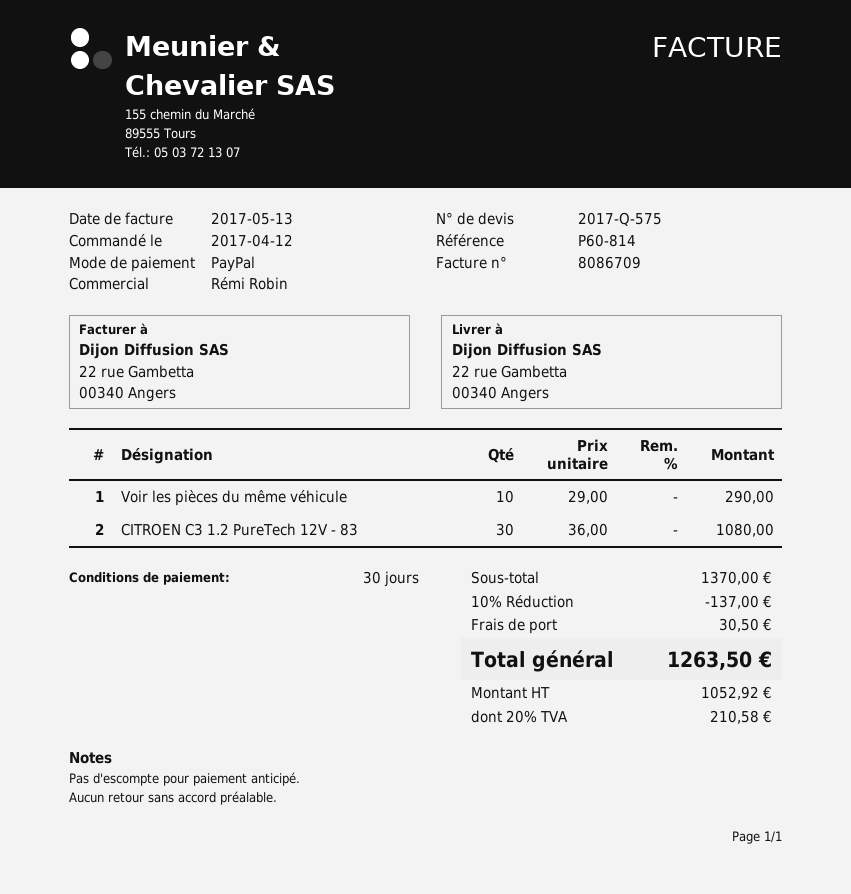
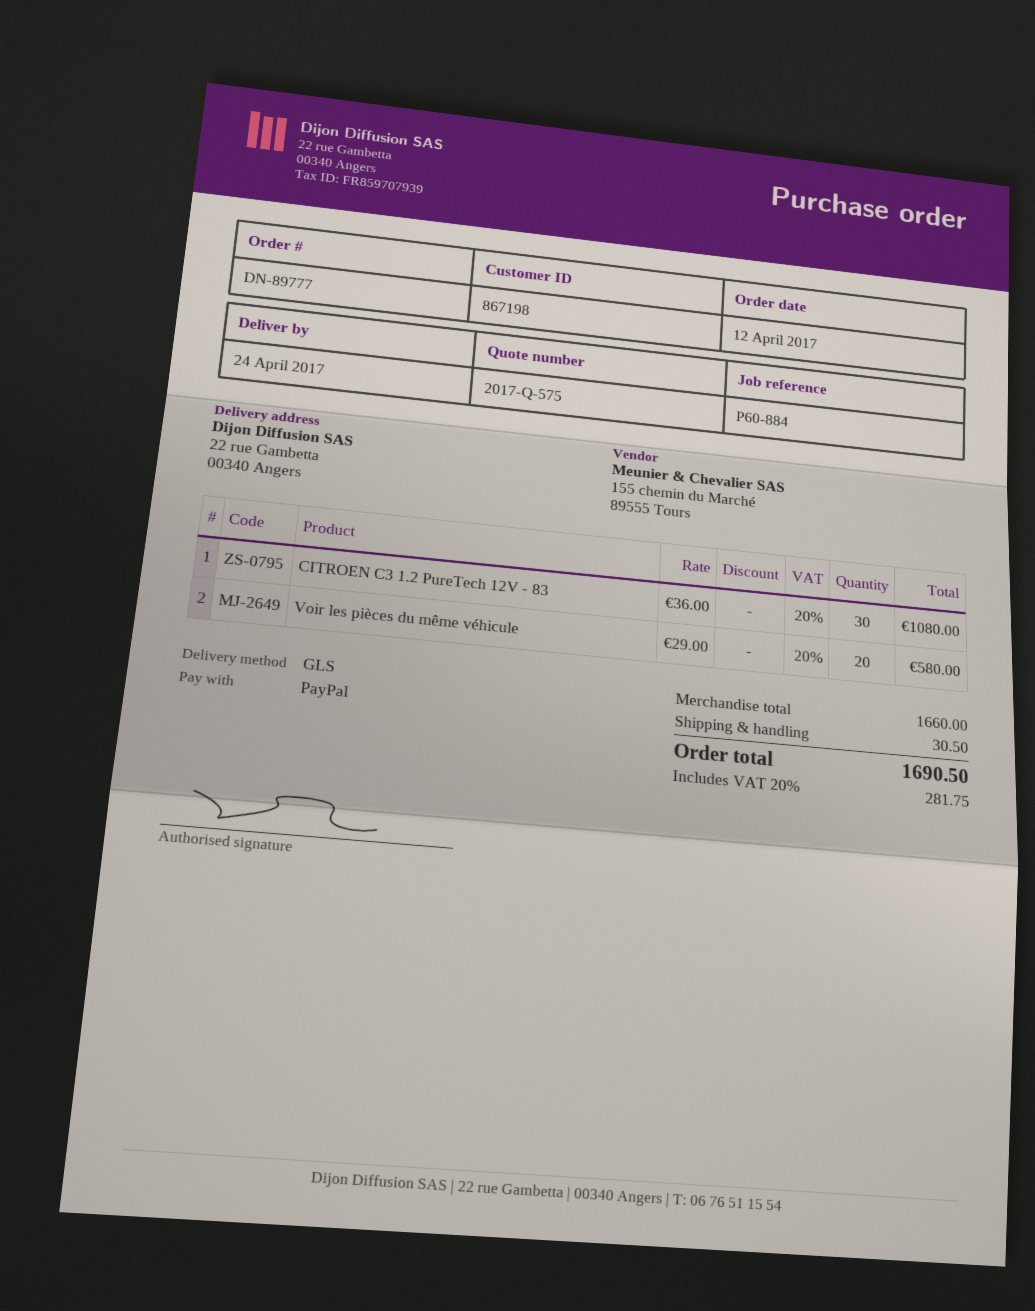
reference: P60-814 -> P60-884
Voir les pièces du même véhicule: 10 x 29.00 = 290.00 -> 20 x 29.00 = 580.00
subtotal: 1370.00 -> 1660.00
discount: 10% = 137.00 -> none
tax: 20% = 210.58 -> 20% = 281.75
total: 1263.50 -> 1690.50

